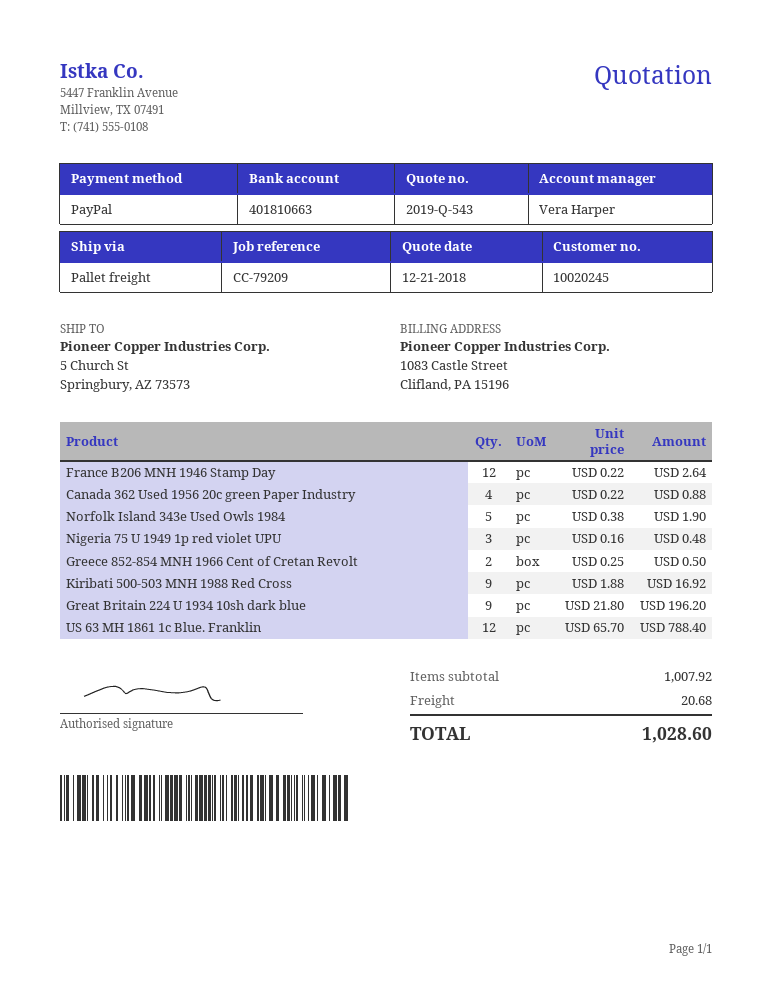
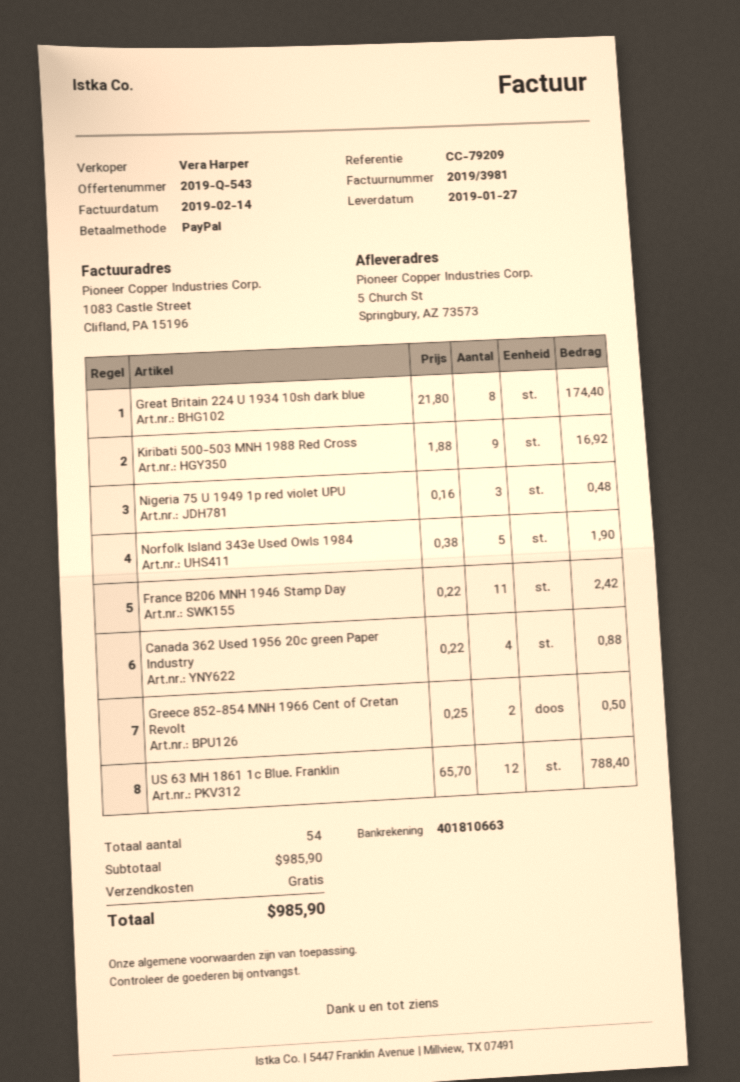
France B206 MNH 1946 Stamp Day: 12 x 0.22 = 2.64 -> 11 x 0.22 = 2.42
Great Britain 224 U 1934 10sh dark blue: 9 x 21.80 = 196.20 -> 8 x 21.80 = 174.40
subtotal: 1007.92 -> 985.90
shipping: 20.68 -> 0.00
total: 1028.60 -> 985.90

